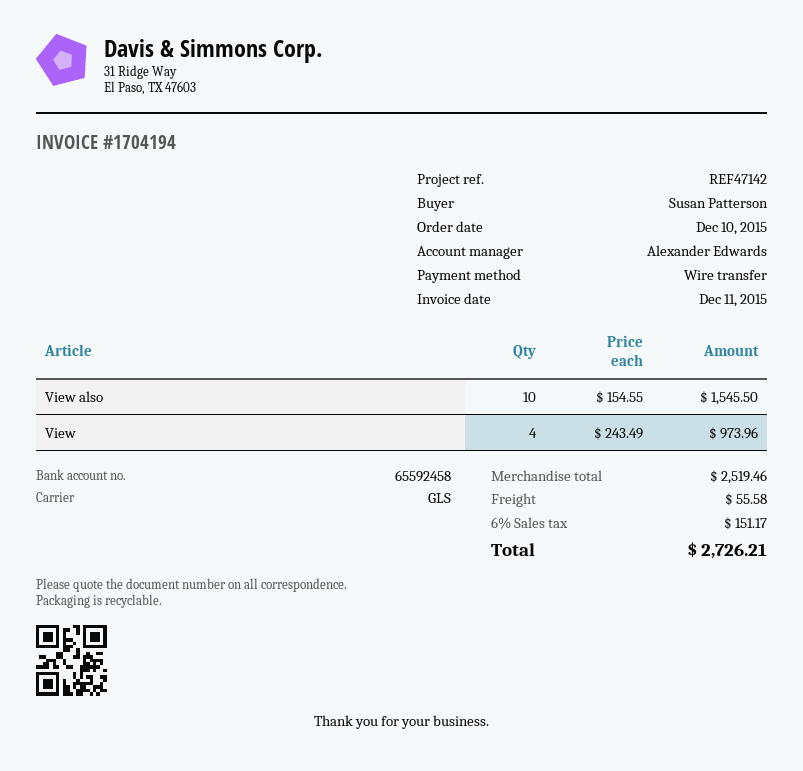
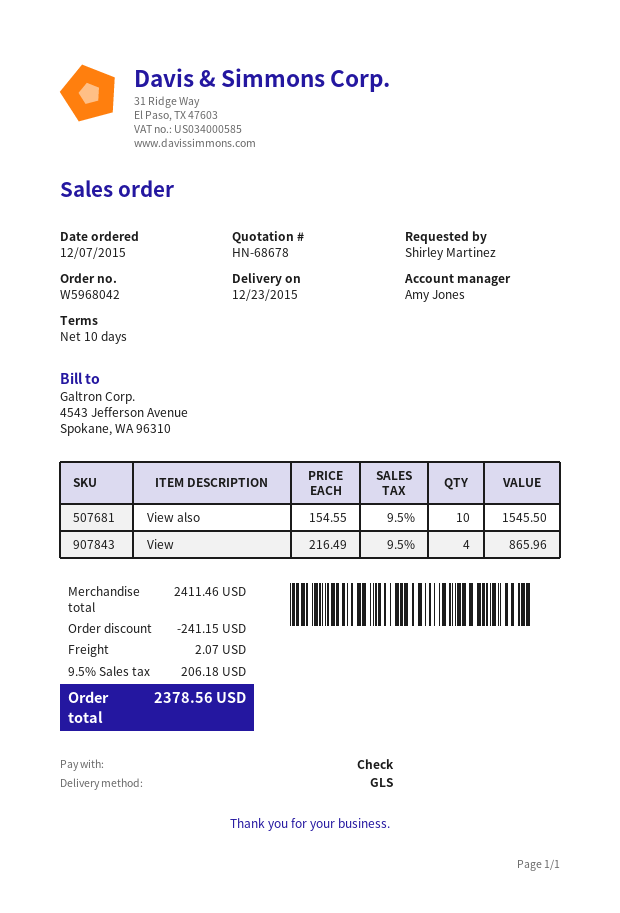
order date: 2015-12-10 -> 2015-12-07
ordered by: Susan Patterson -> Shirley Martinez
sales rep: Alexander Edwards -> Amy Jones
payment method: bank transfer -> cheque
View: 4 x 243.49 = 973.96 -> 4 x 216.49 = 865.96
subtotal: 2519.46 -> 2411.46
discount: none -> 241.15
shipping: 55.58 -> 2.07
tax: 6% = 151.17 -> 9.5% = 206.18
total: 2726.21 -> 2378.56

